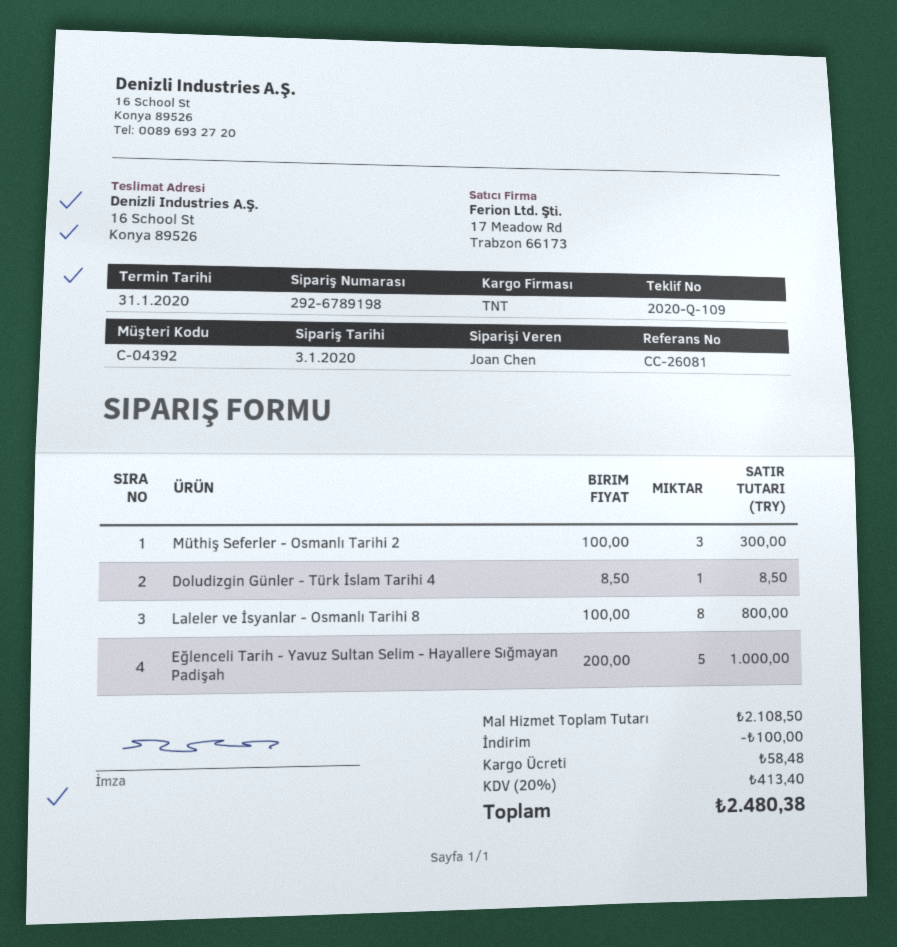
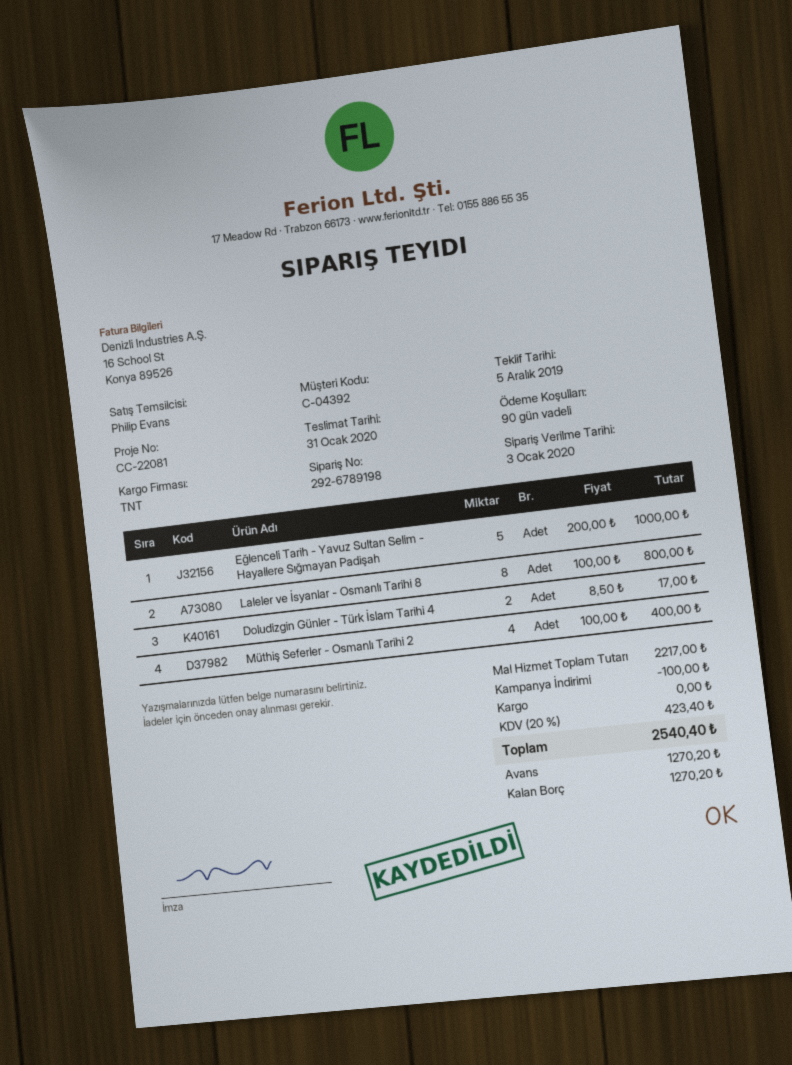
reference: CC-26081 -> CC-22081
Müthiş Seferler - Osmanlı Tarihi 2: 3 x 100.00 = 300.00 -> 4 x 100.00 = 400.00
Doludizgin Günler - Türk İslam Tarihi 4: 1 x 8.50 = 8.50 -> 2 x 8.50 = 17.00
subtotal: 2108.50 -> 2217.00
shipping: 58.48 -> 0.00
tax: 20% = 413.40 -> 20% = 423.40
total: 2480.38 -> 2540.40

